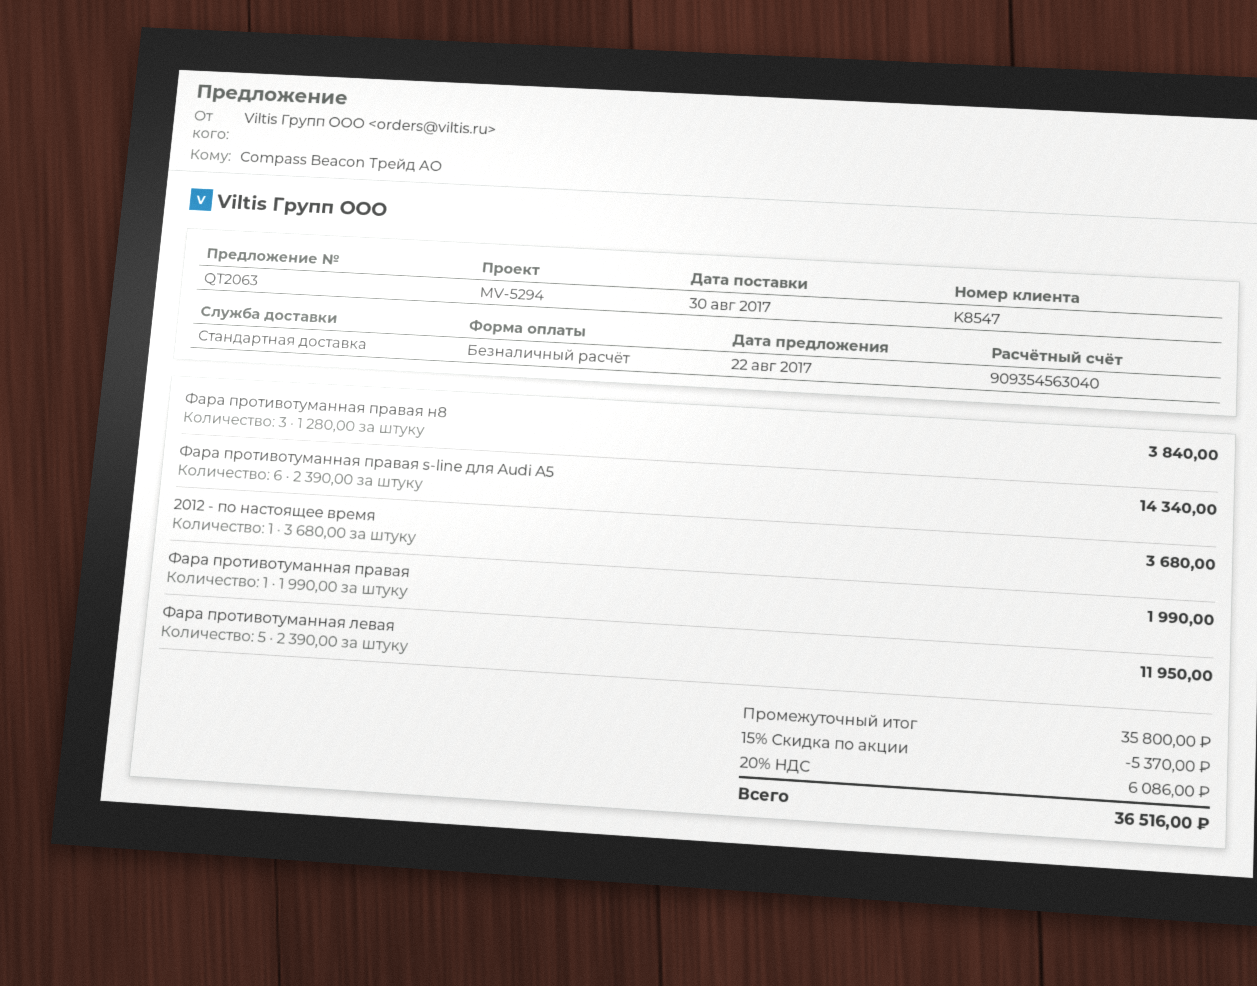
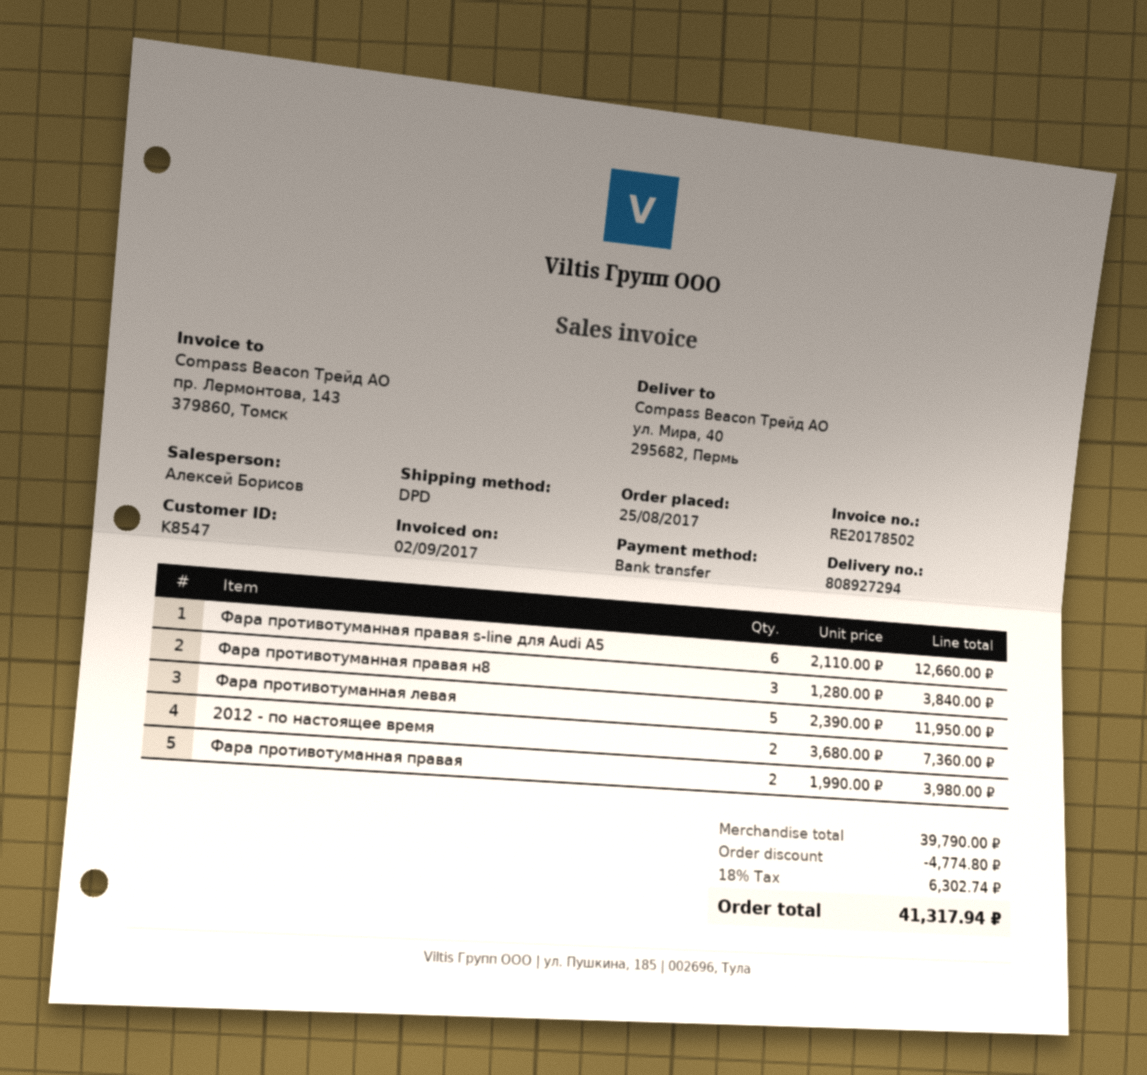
shipping method: standard -> DPD
Фара противотуманная правая s-line для Audi A5: 6 x 2390.00 = 14340.00 -> 6 x 2110.00 = 12660.00
2012 - по настоящее время: 1 x 3680.00 = 3680.00 -> 2 x 3680.00 = 7360.00
Фара противотуманная правая: 1 x 1990.00 = 1990.00 -> 2 x 1990.00 = 3980.00
subtotal: 35800.00 -> 39790.00
discount: 5370.00 -> 4774.80
tax: 20% = 6086.00 -> 18% = 6302.74
total: 36516.00 -> 41317.94

